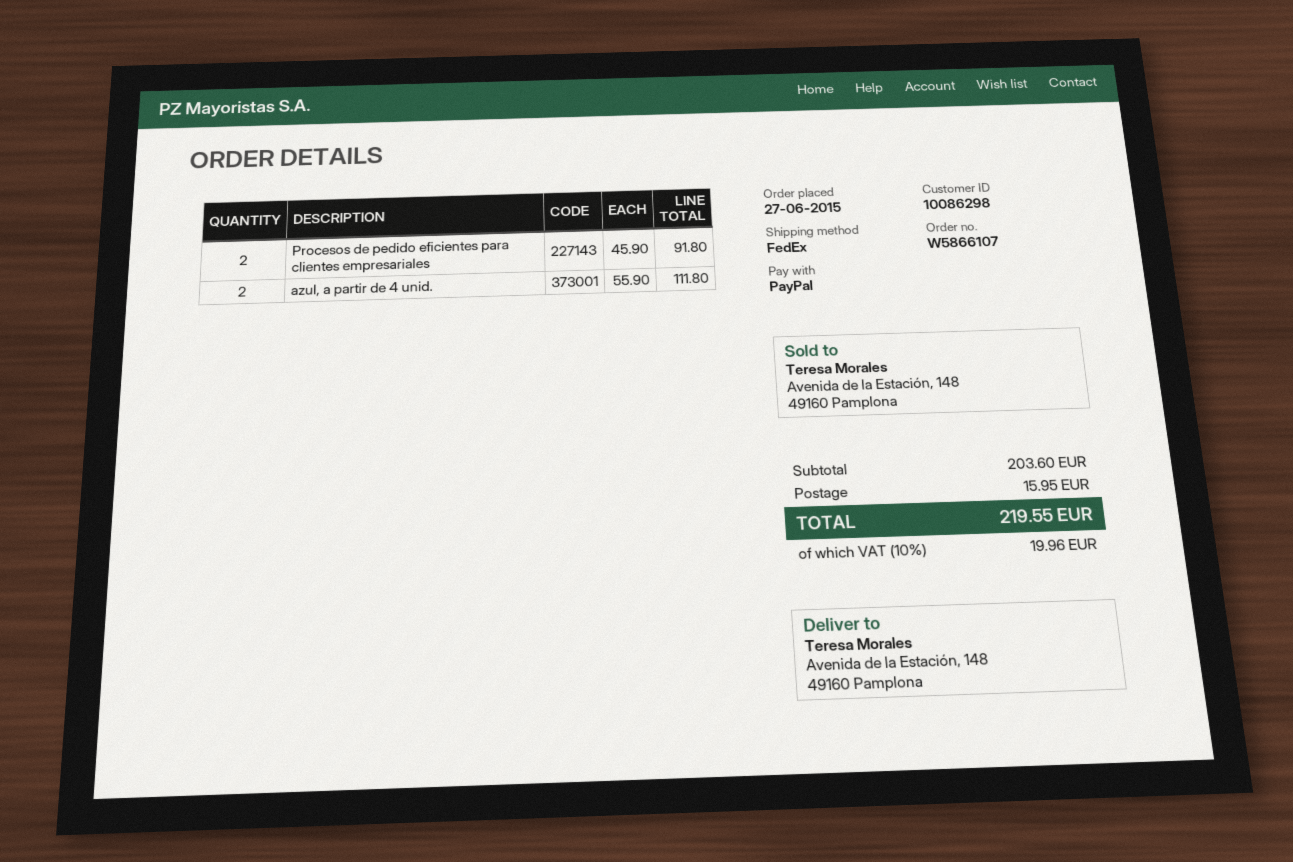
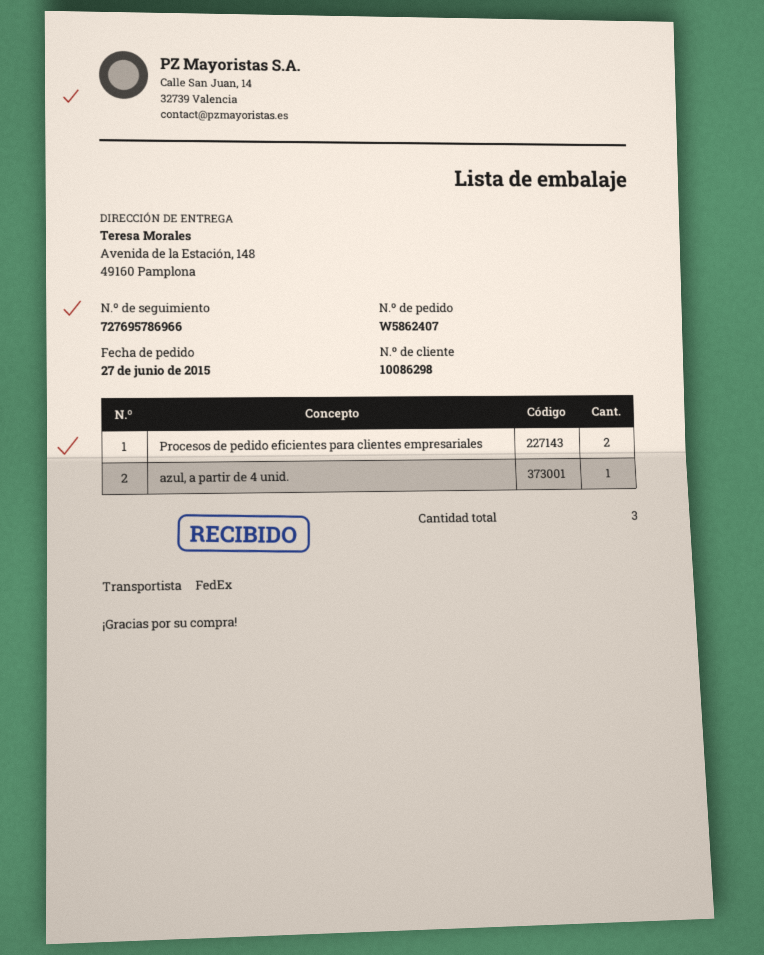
order number: W5866107 -> W5862407
azul, a partir de 4 unid.: 2 -> 1

